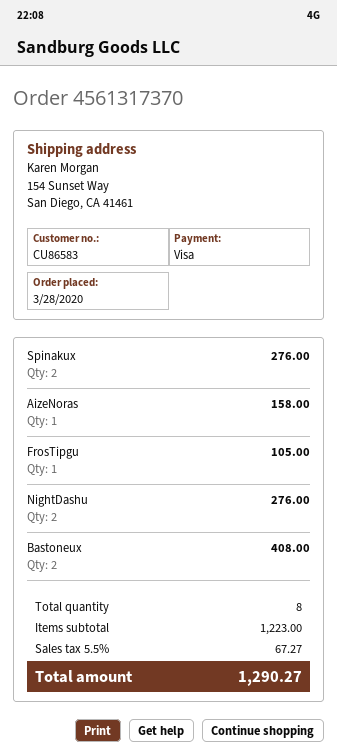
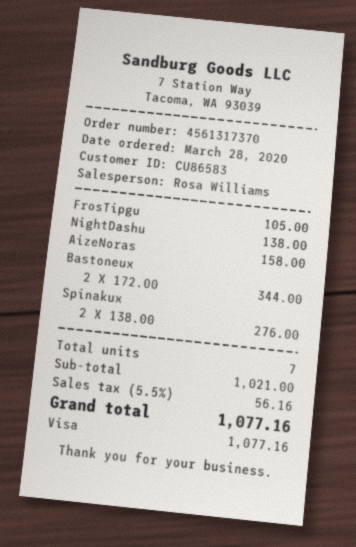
NightDashu: 2 for 276.00 -> 1 for 138.00
Bastoneux: 2 for 408.00 -> 2 for 344.00
total quantity: 8 -> 7
subtotal: 1223.00 -> 1021.00
tax: 5.5% = 67.27 -> 5.5% = 56.16
total: 1290.27 -> 1077.16

